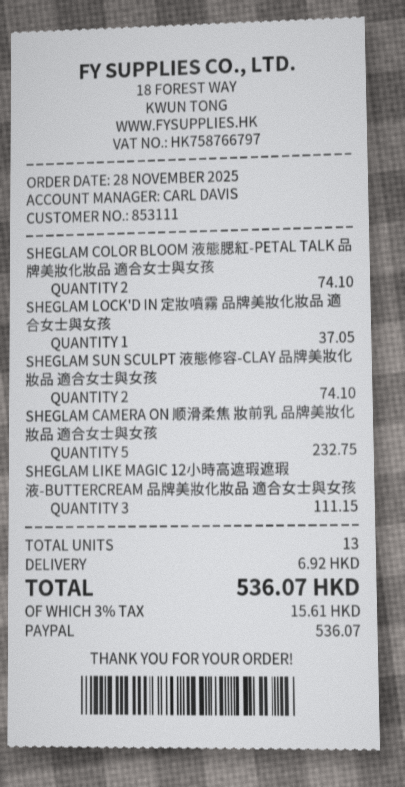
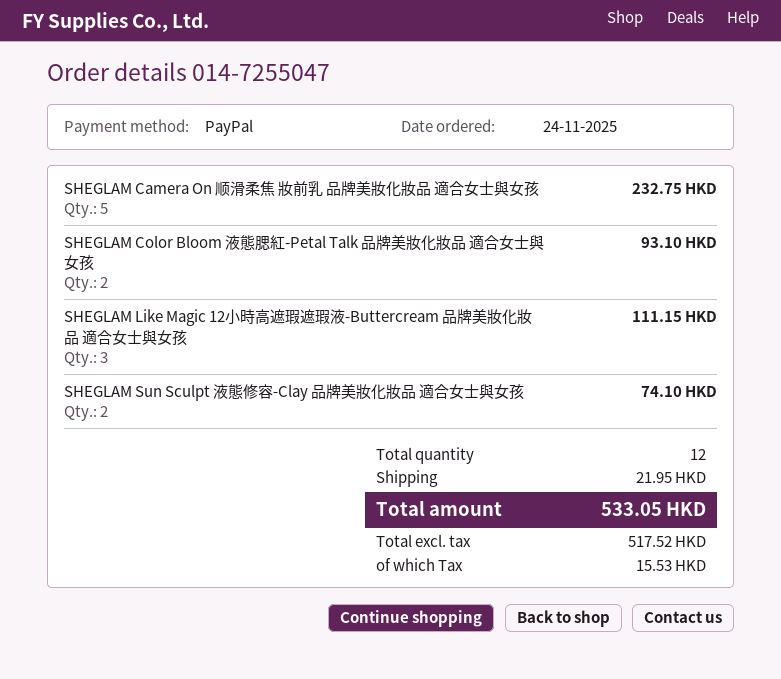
order date: 2025-11-28 -> 2025-11-24
SHEGLAM COLOR BLOOM 液態腮紅-PETAL TALK 品牌美妝化妝品 適合女士與女孩: 2 for 74.10 -> 2 for 93.10
SHEGLAM LOCK'D IN 定妝噴霧 品牌美妝化妝品 適合女士與女孩: 1 for 37.05 -> none
total quantity: 13 -> 12
shipping: 6.92 -> 21.95
tax: 15.61 -> 15.53
total: 536.07 -> 533.05

